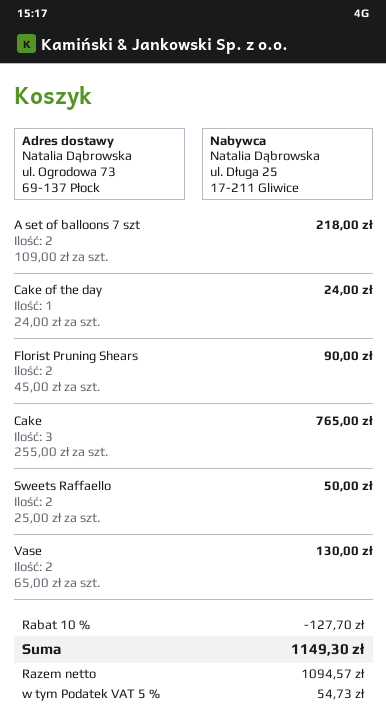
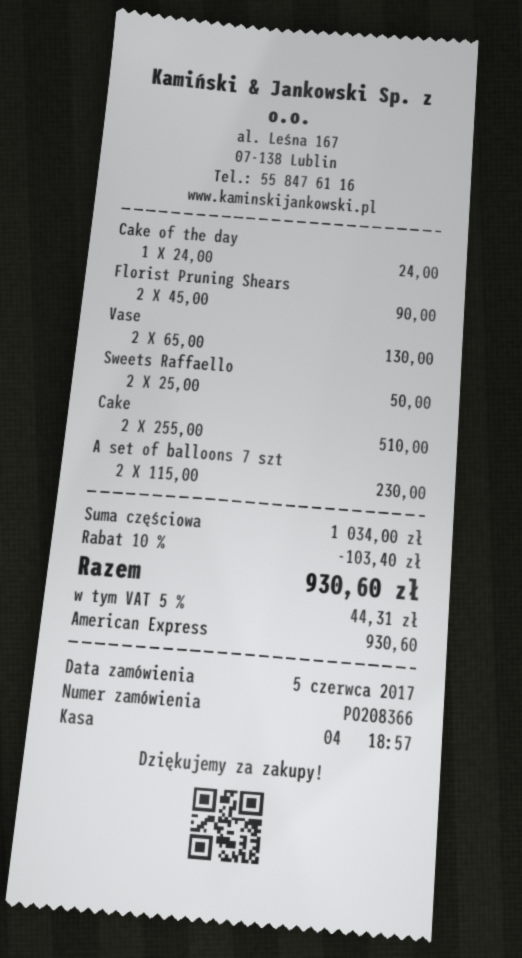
A set of balloons 7 szt: 2 x 109.00 = 218.00 -> 2 x 115.00 = 230.00
Cake: 3 x 255.00 = 765.00 -> 2 x 255.00 = 510.00
discount: 10% = 127.70 -> 10% = 103.40
tax: 5% = 54.73 -> 5% = 44.31
total: 1149.30 -> 930.60

